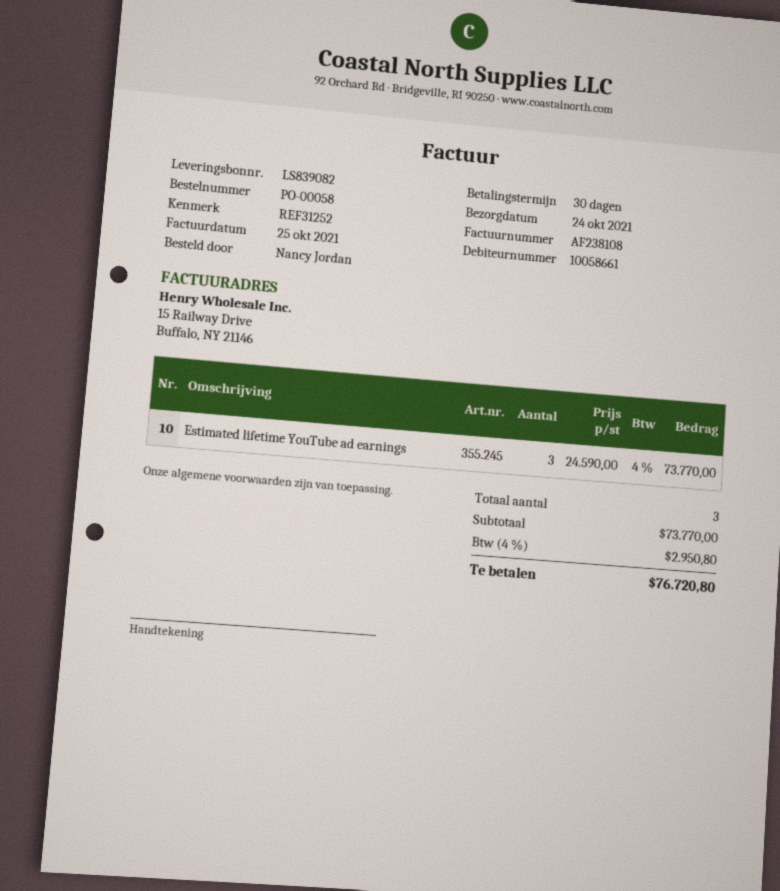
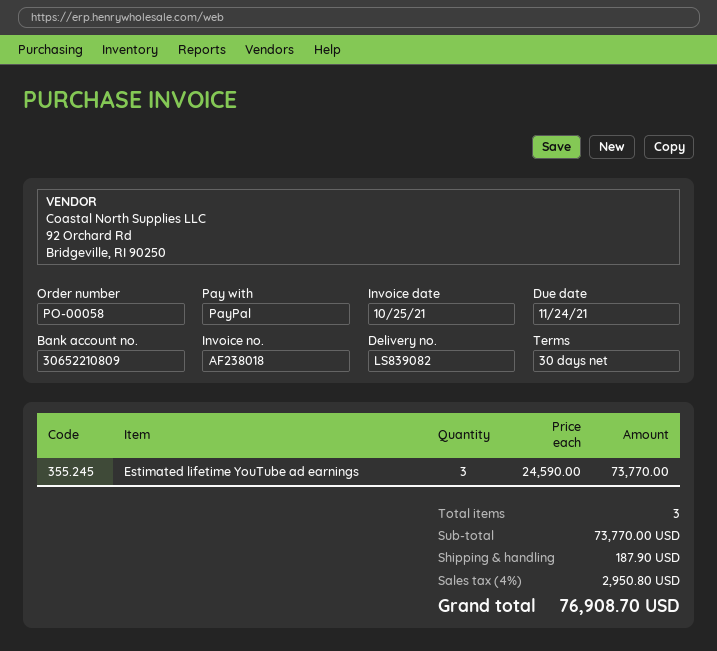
invoice number: AF238108 -> AF238018
shipping: none -> 187.90
total: 76720.80 -> 76908.70

